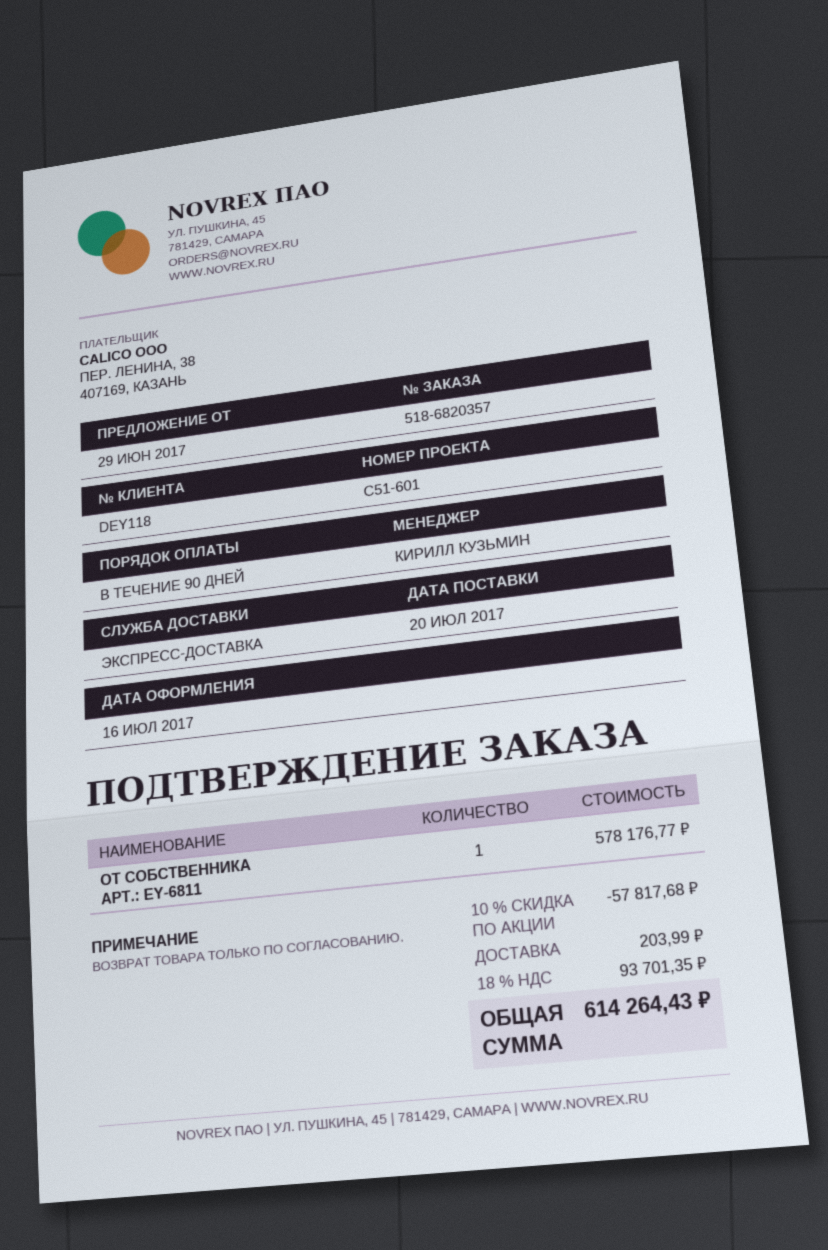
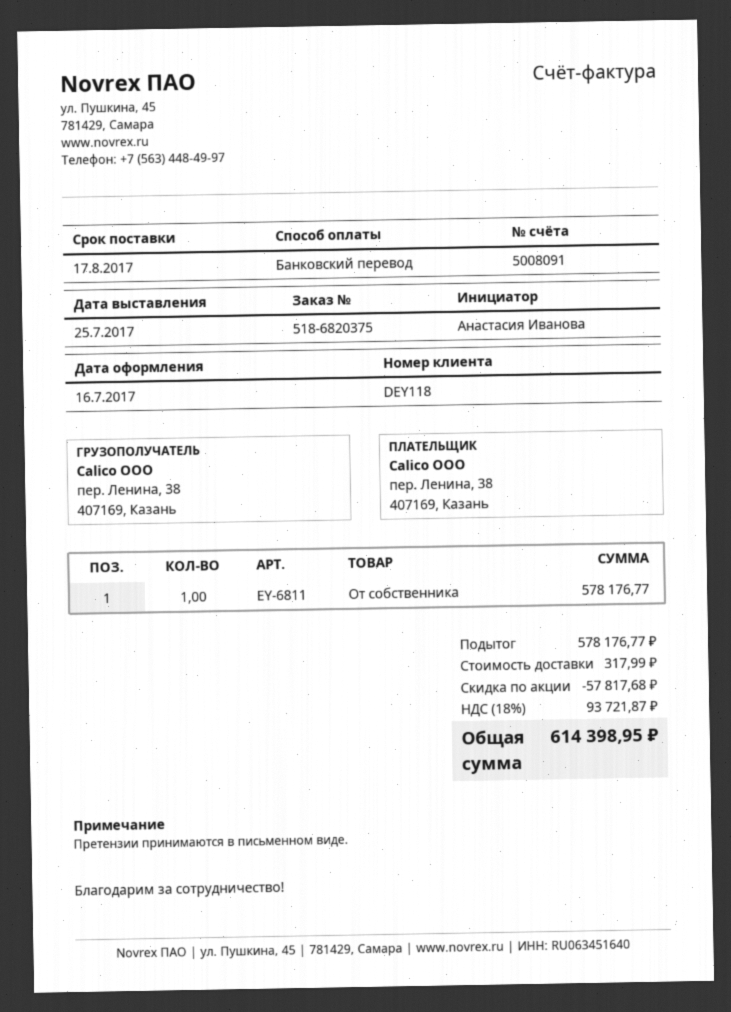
order number: 518-6820357 -> 518-6820375
delivery date: 2017-07-20 -> 2017-08-17
shipping: 203.99 -> 317.99
tax: 18% = 93701.35 -> 18% = 93721.87
total: 614264.43 -> 614398.95

